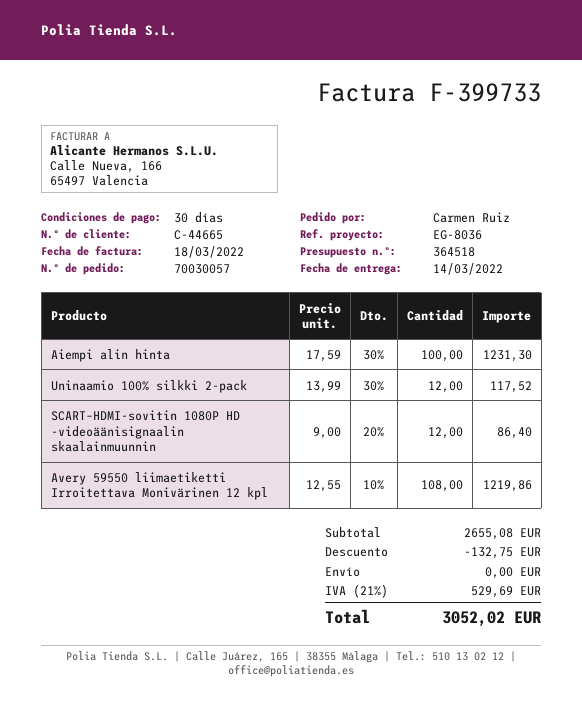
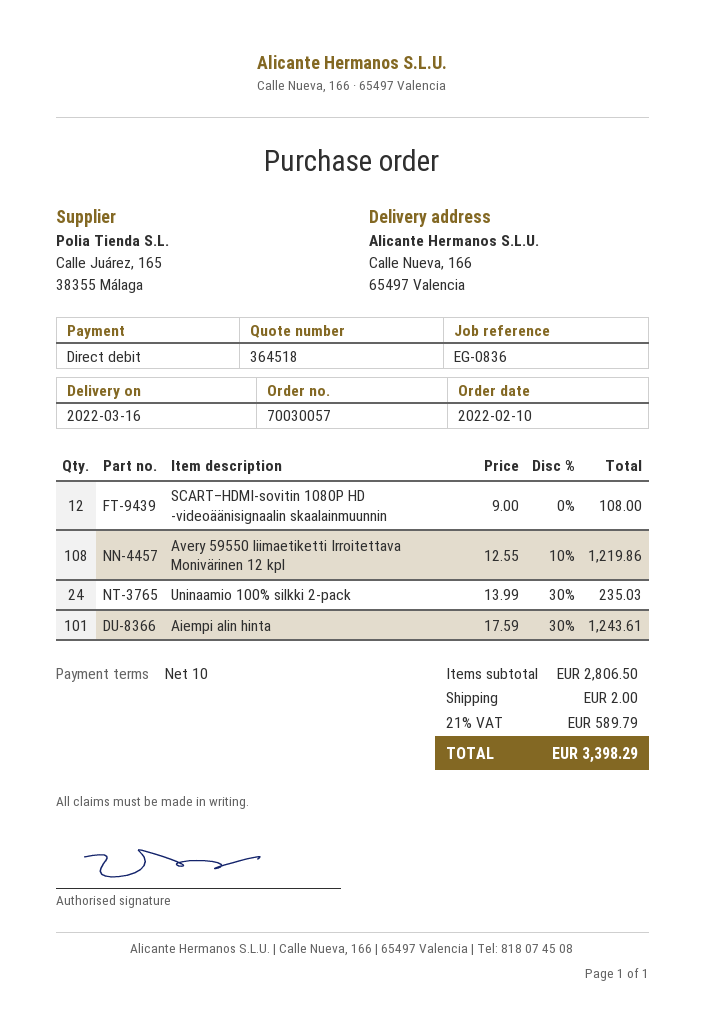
delivery date: 2022-03-14 -> 2022-03-16
payment terms: 30 days -> 10 days
reference: EG-8036 -> EG-0836
Aiempi alin hinta: 100 x 17.59 - 30% = 1231.30 -> 101 x 17.59 - 30% = 1243.61
Uninaamio 100% silkki 2-pack: 12 x 13.99 - 30% = 117.52 -> 24 x 13.99 - 30% = 235.03
SCART–HDMI-sovitin 1080P HD -videoäänisignaalin skaalainmuunnin: 12 x 9.00 - 20% = 86.40 -> 12 x 9.00 = 108.00
subtotal: 2655.08 -> 2806.50
discount: 132.75 -> none
shipping: 0.00 -> 2.00
tax: 21% = 529.69 -> 21% = 589.79
total: 3052.02 -> 3398.29

